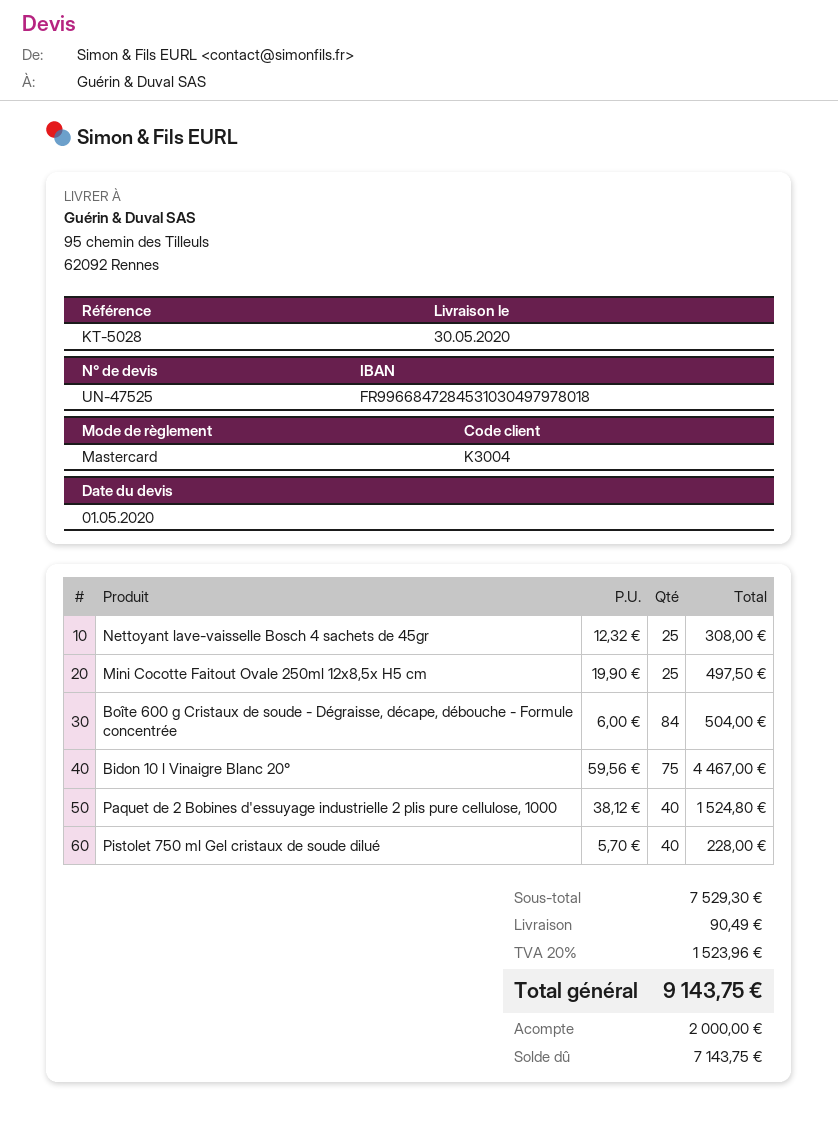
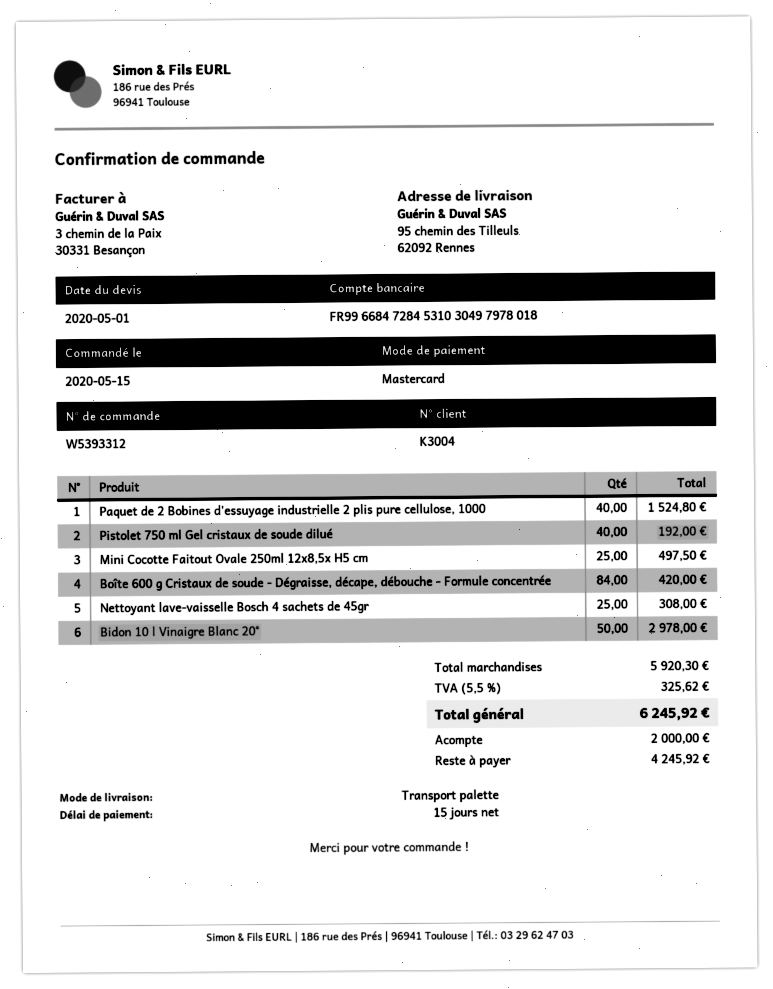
Boîte 600 g Cristaux de soude - Dégraisse, décape, débouche - Formule concentrée: 84 for 504.00 -> 84 for 420.00
Bidon 10 l Vinaigre Blanc 20°: 75 for 4467.00 -> 50 for 2978.00
Pistolet 750 ml Gel cristaux de soude dilué: 40 for 228.00 -> 40 for 192.00
subtotal: 7529.30 -> 5920.30
shipping: 90.49 -> none
tax: 20% = 1523.96 -> 5.5% = 325.62
total: 9143.75 -> 6245.92
balance: 7143.75 -> 4245.92

